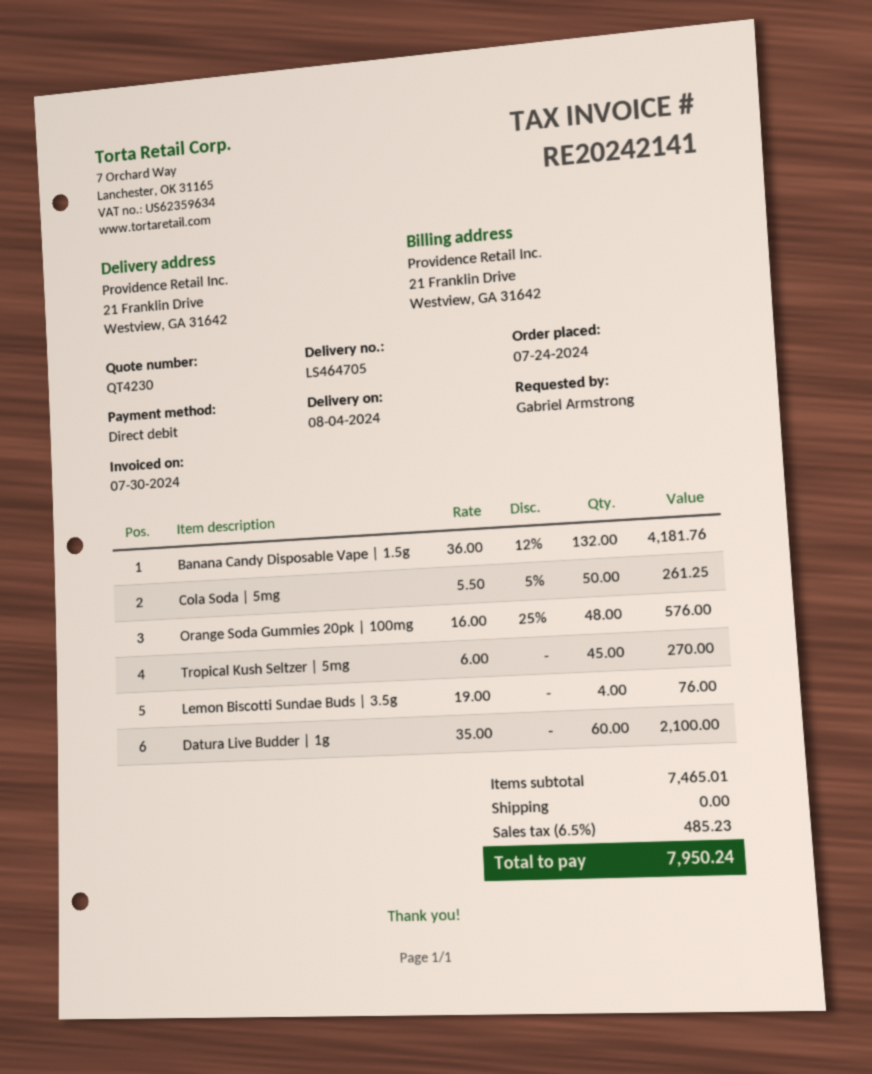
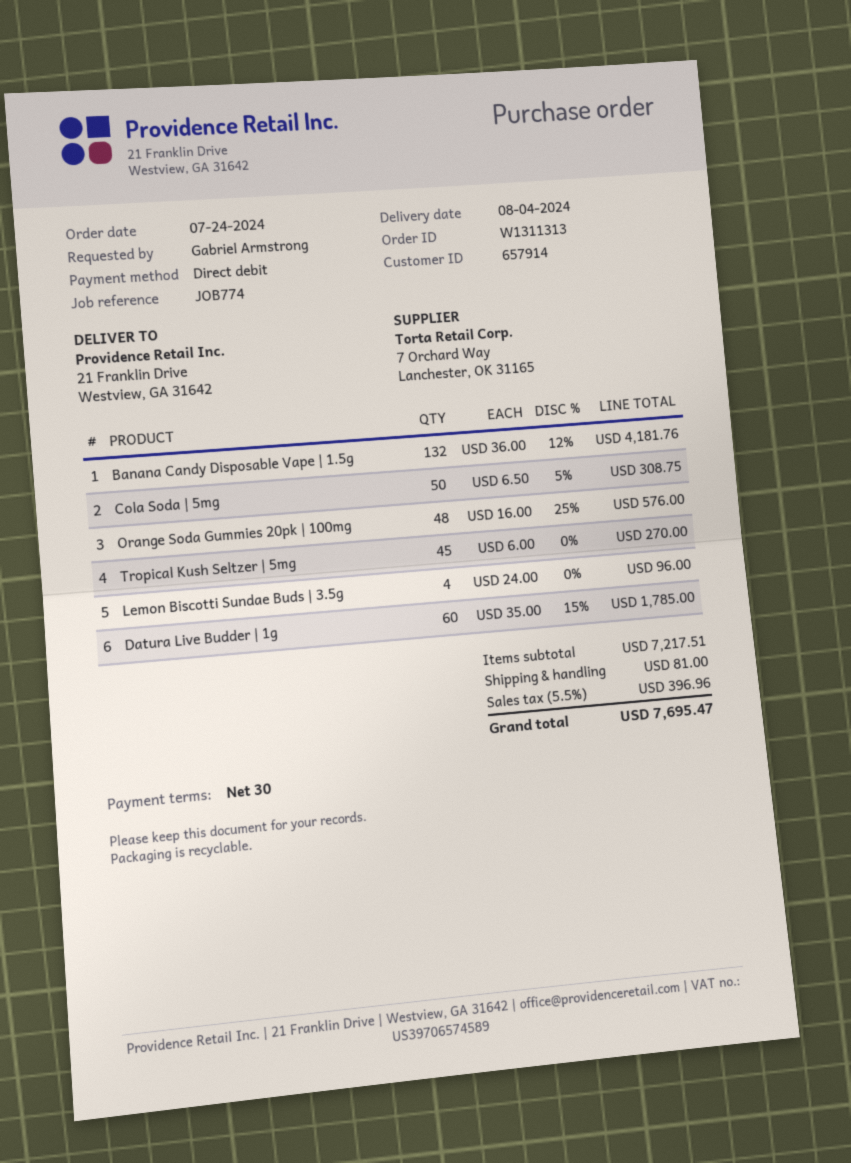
Cola Soda | 5mg: 50 x 5.50 - 5% = 261.25 -> 50 x 6.50 - 5% = 308.75
Lemon Biscotti Sundae Buds | 3.5g: 4 x 19.00 = 76.00 -> 4 x 24.00 = 96.00
Datura Live Budder | 1g: 60 x 35.00 = 2100.00 -> 60 x 35.00 - 15% = 1785.00
subtotal: 7465.01 -> 7217.51
shipping: 0.00 -> 81.00
tax: 6.5% = 485.23 -> 5.5% = 396.96
total: 7950.24 -> 7695.47

